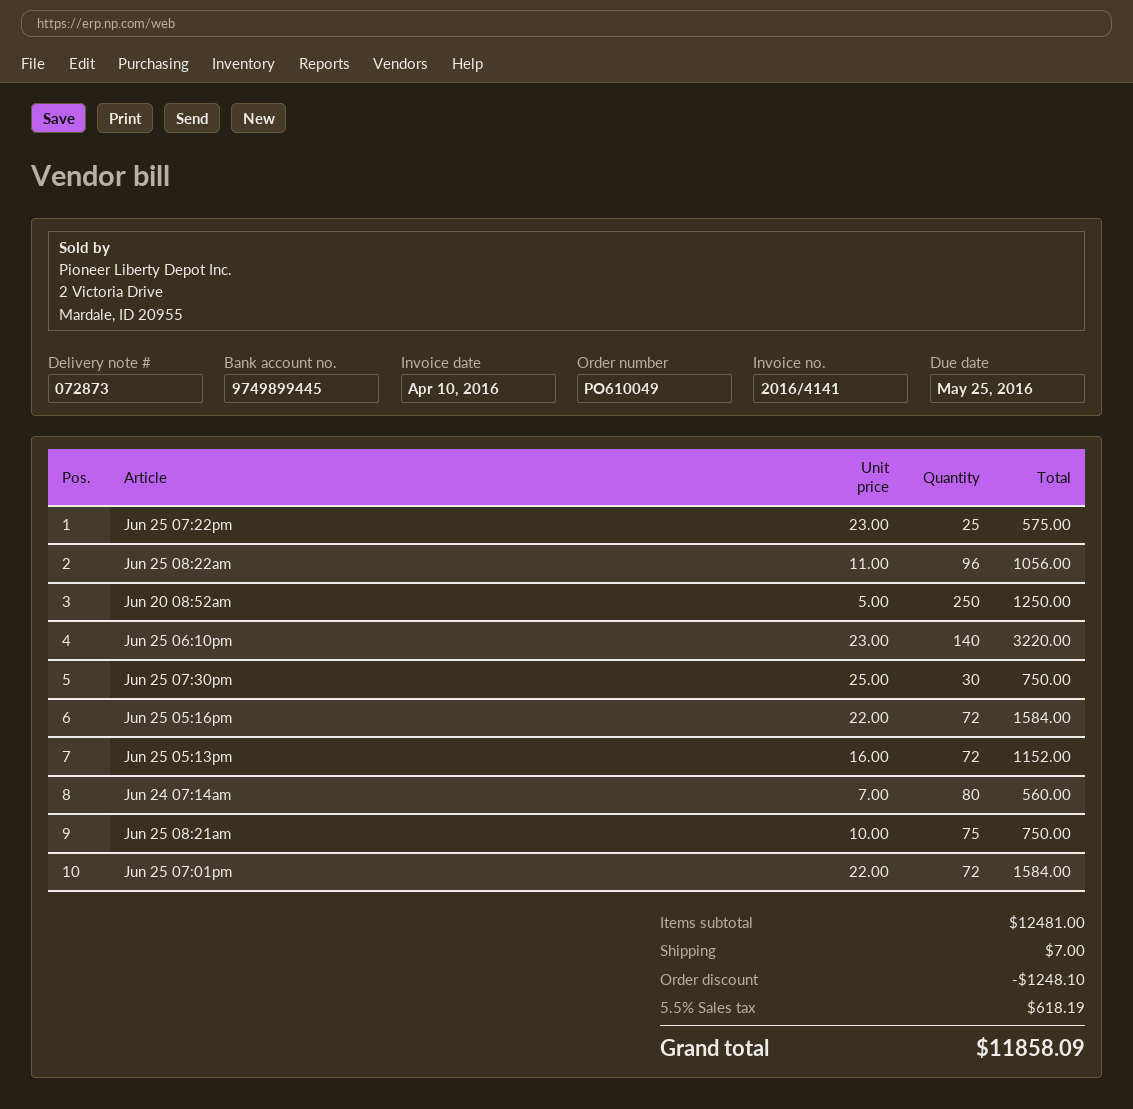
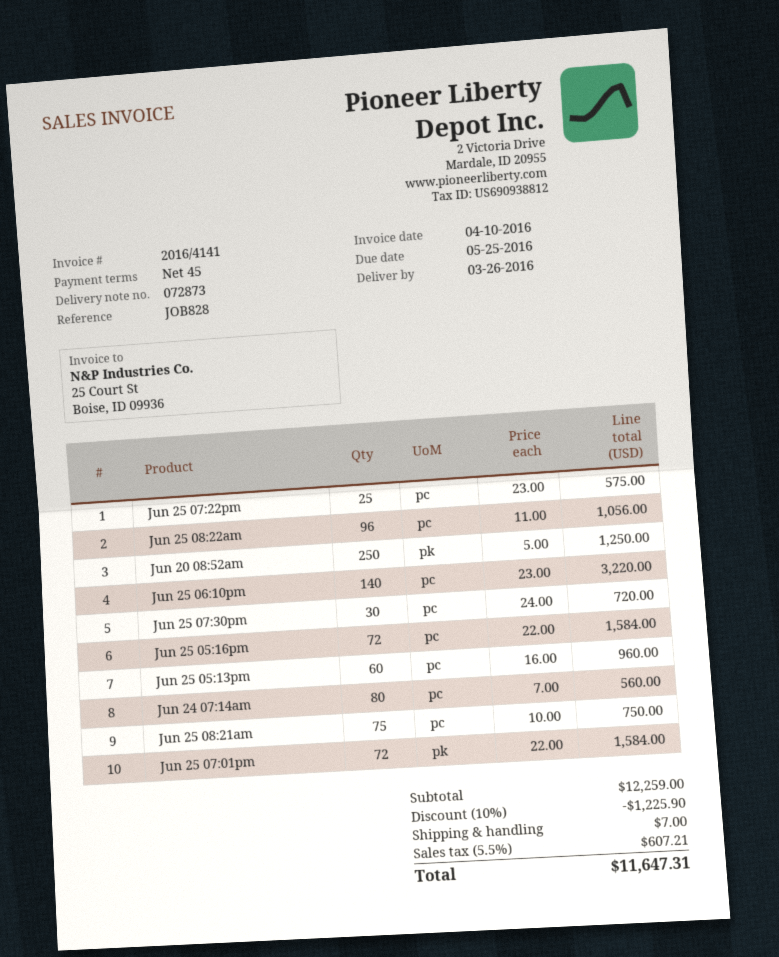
Jun 25 07:30pm: 30 x 25.00 = 750.00 -> 30 x 24.00 = 720.00
Jun 25 05:13pm: 72 x 16.00 = 1152.00 -> 60 x 16.00 = 960.00
subtotal: 12481.00 -> 12259.00
discount: 1248.10 -> 1225.90
tax: 5.5% = 618.19 -> 5.5% = 607.21
total: 11858.09 -> 11647.31

